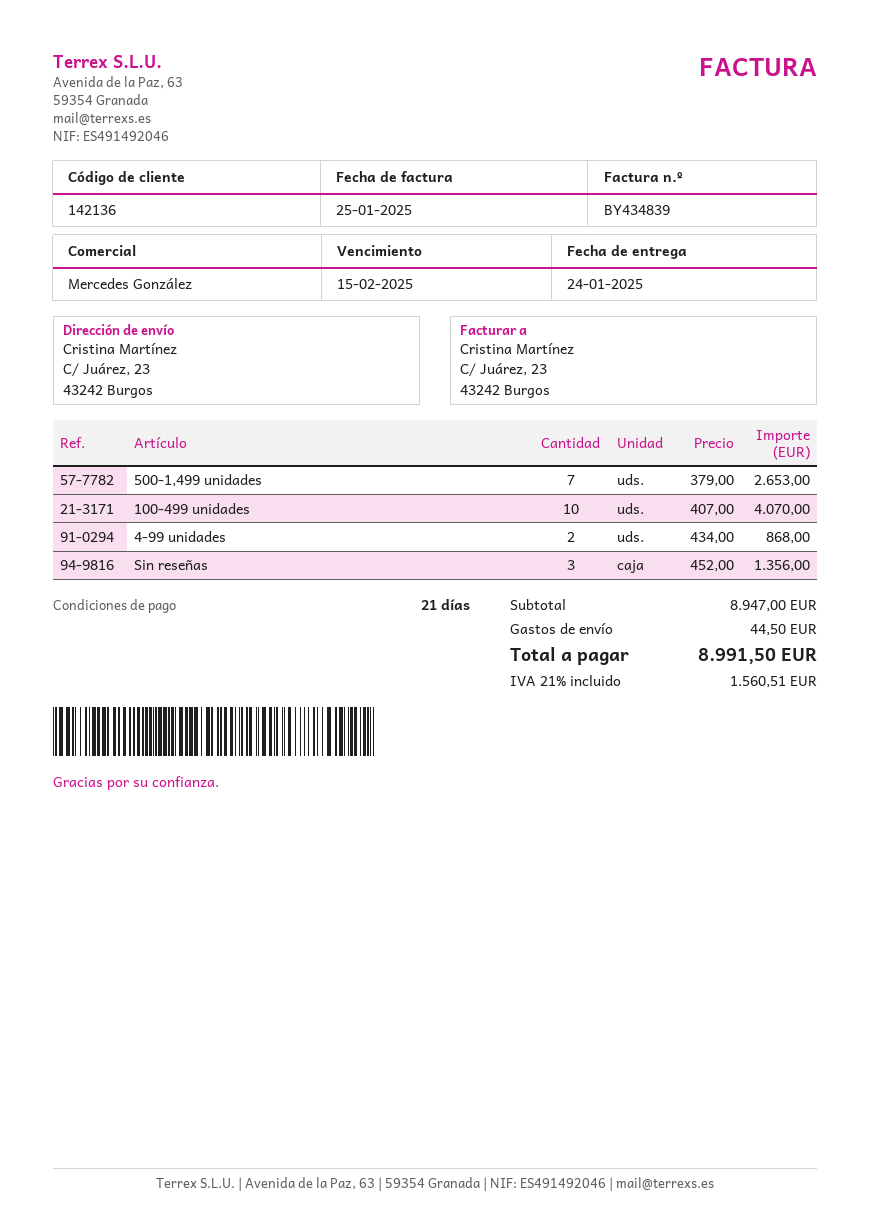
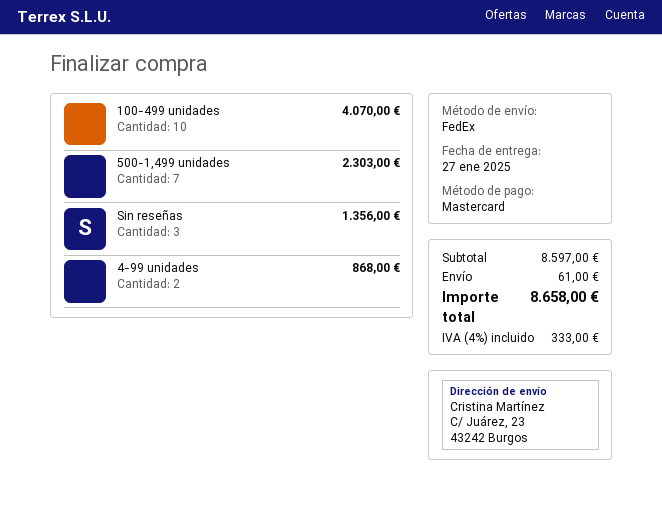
delivery date: 2025-01-24 -> 2025-01-27
500-1,499 unidades: 7 for 2653.00 -> 7 for 2303.00
subtotal: 8947.00 -> 8597.00
shipping: 44.50 -> 61.00
tax: 21% = 1560.51 -> 4% = 333.00
total: 8991.50 -> 8658.00

